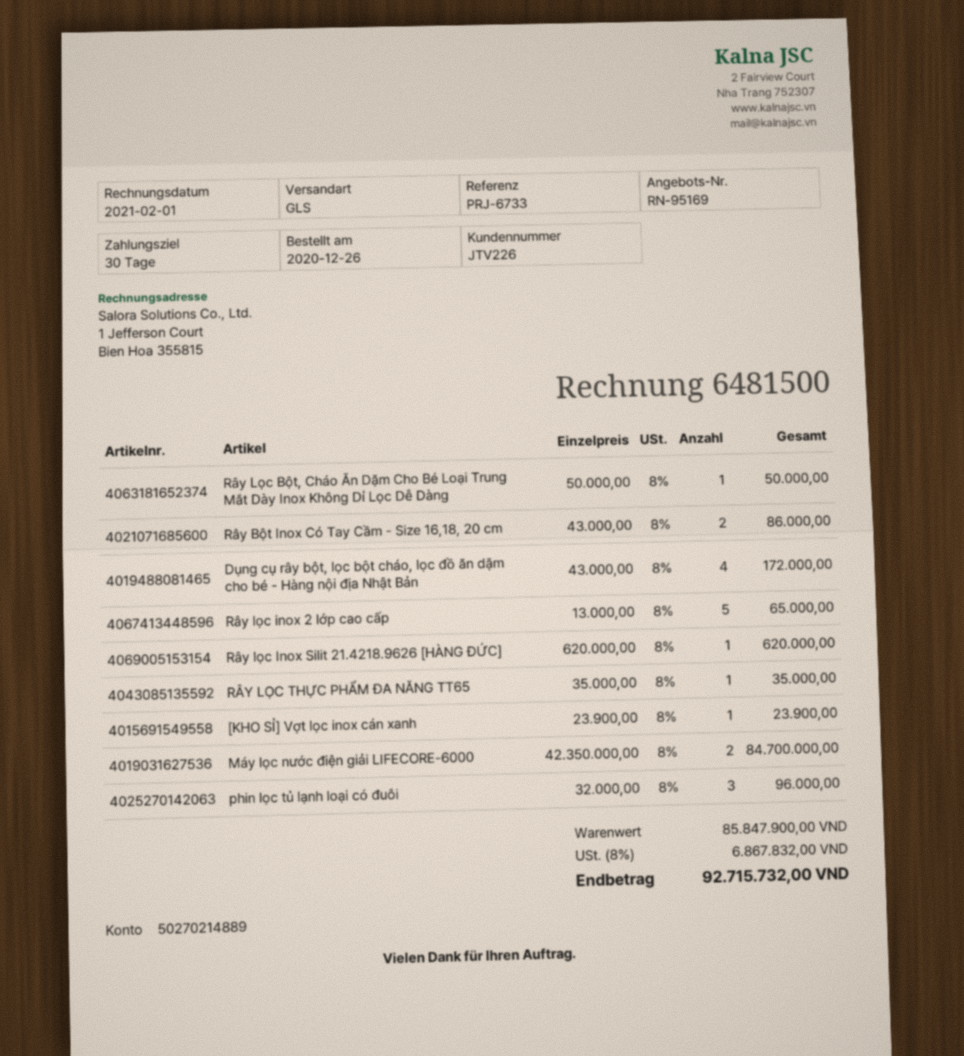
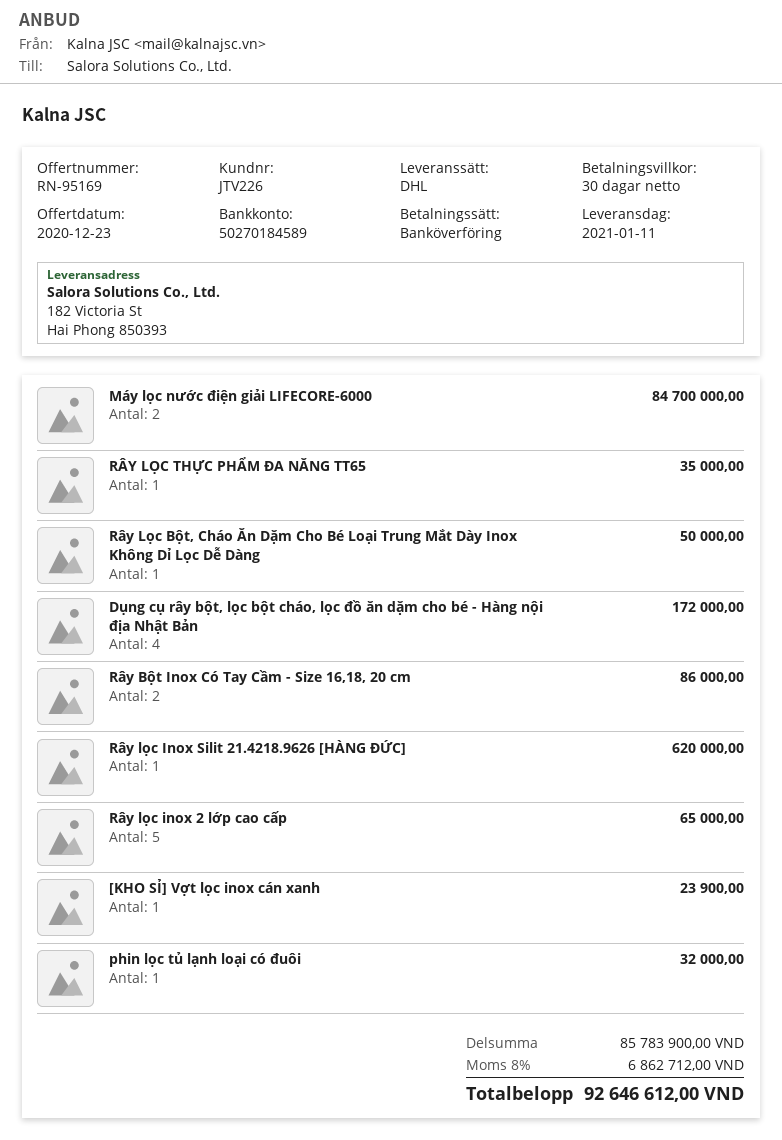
bank account: 50270214889 -> 50270184589
shipping method: GLS -> DHL
phin lọc tủ lạnh loại có đuôi: 3 for 96000.00 -> 1 for 32000.00
subtotal: 85847900.00 -> 85783900.00
tax: 8% = 6867832.00 -> 8% = 6862712.00
total: 92715732.00 -> 92646612.00

